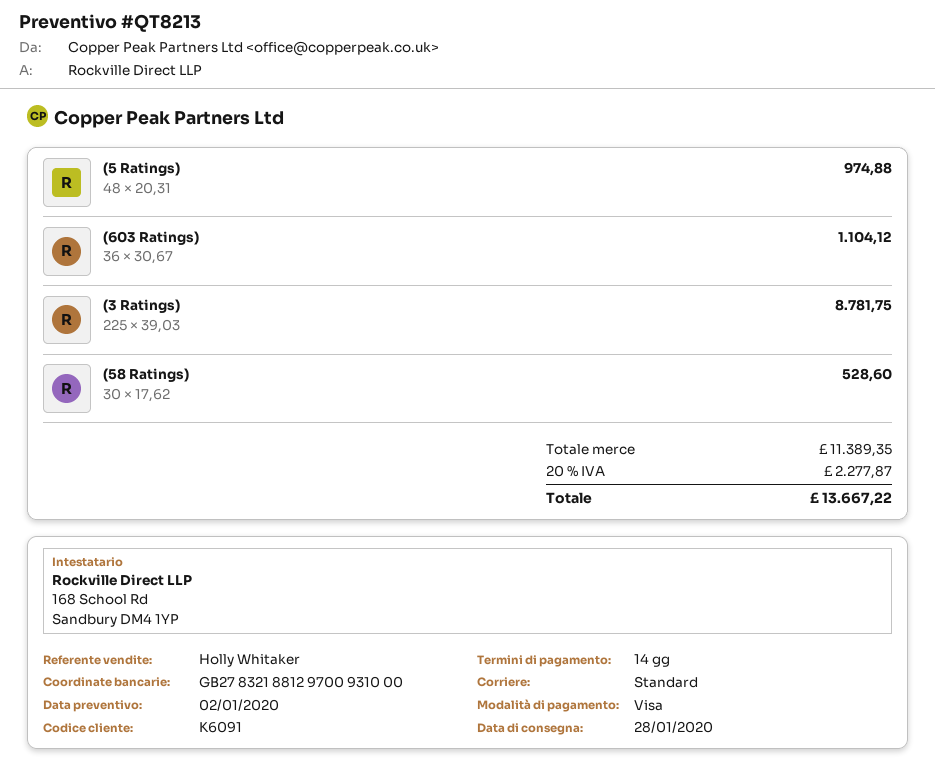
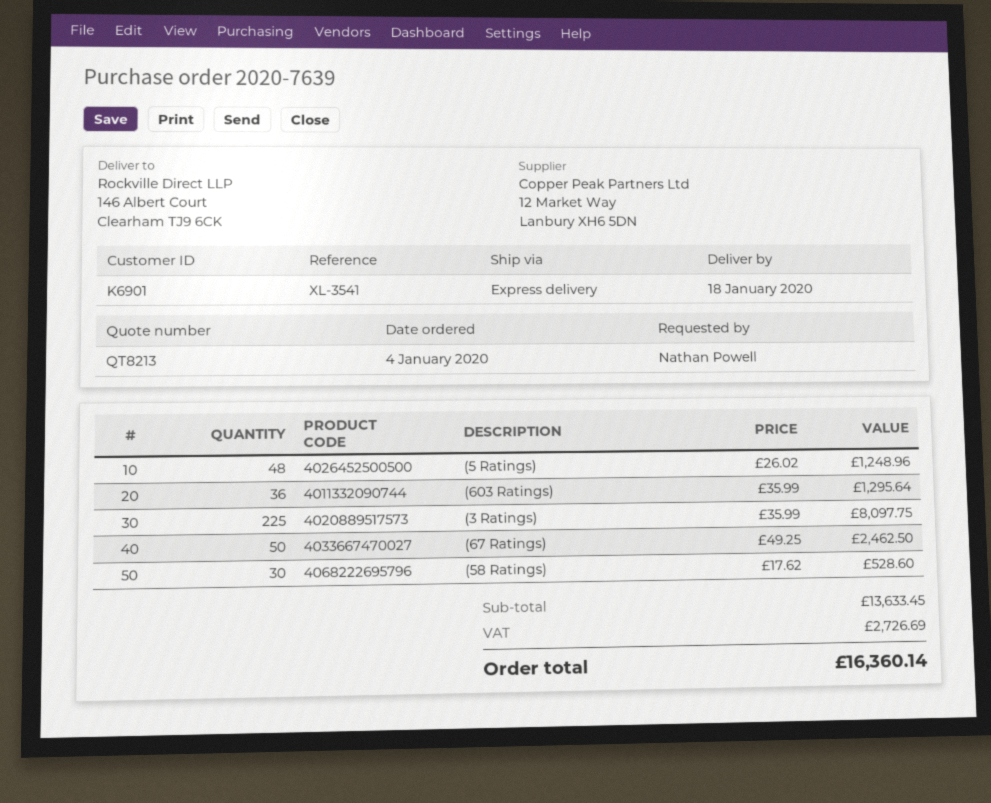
delivery date: 2020-01-28 -> 2020-01-18
customer number: K6091 -> K6901
shipping method: standard -> express
(5 Ratings): 48 x 20.31 = 974.88 -> 48 x 26.02 = 1248.96
(603 Ratings): 36 x 30.67 = 1104.12 -> 36 x 35.99 = 1295.64
(3 Ratings): 225 x 39.03 = 8781.75 -> 225 x 35.99 = 8097.75
(67 Ratings): none -> 50 x 49.25 = 2462.50
subtotal: 11389.35 -> 13633.45
tax: 2277.87 -> 2726.69
total: 13667.22 -> 16360.14

